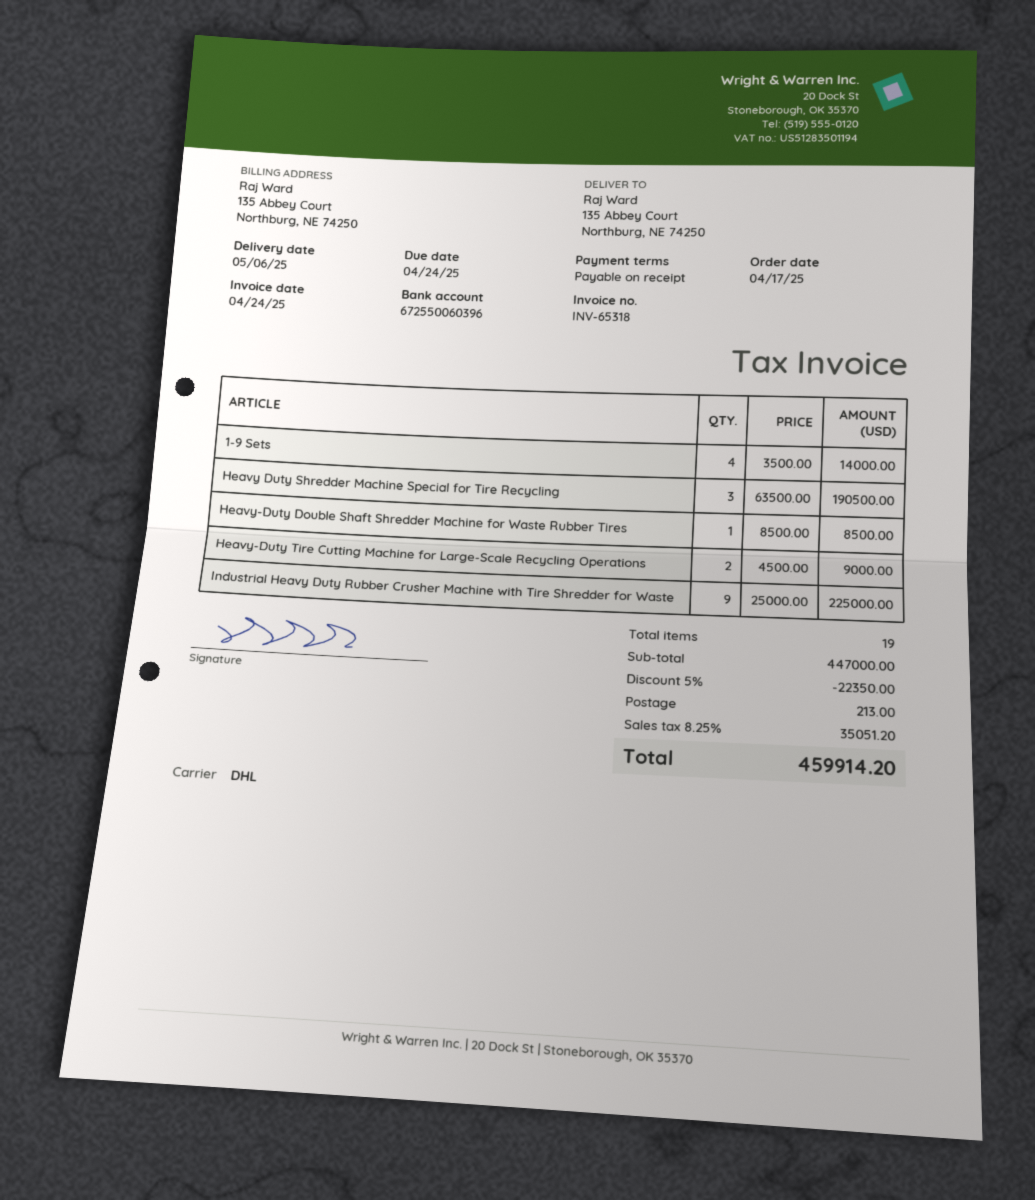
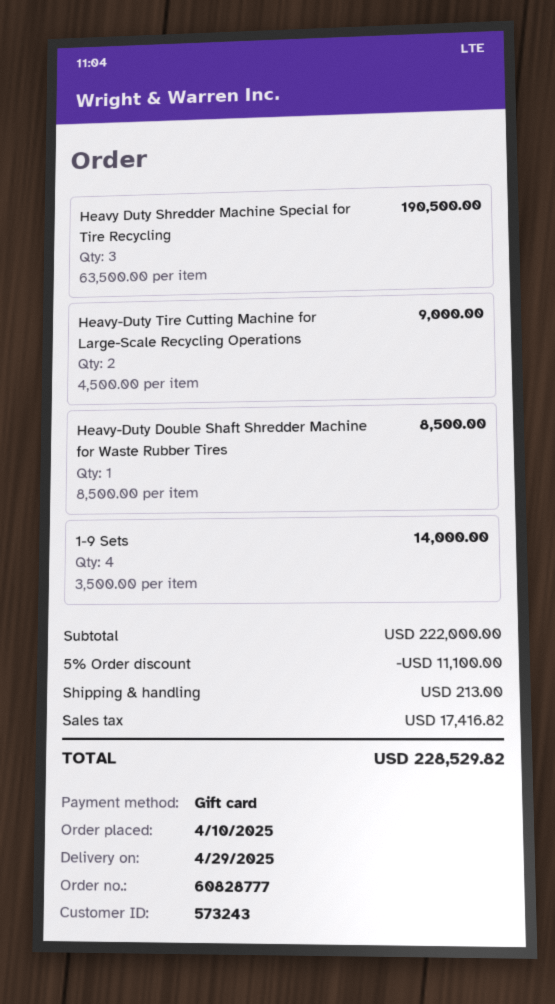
order date: 2025-04-17 -> 2025-04-10
delivery date: 2025-05-06 -> 2025-04-29
Industrial Heavy Duty Rubber Crusher Machine with Tire Shredder for Waste: 9 x 25000.00 = 225000.00 -> none
subtotal: 447000.00 -> 222000.00
discount: 5% = 22350.00 -> 5% = 11100.00
tax: 35051.20 -> 17416.82
total: 459914.20 -> 228529.82

